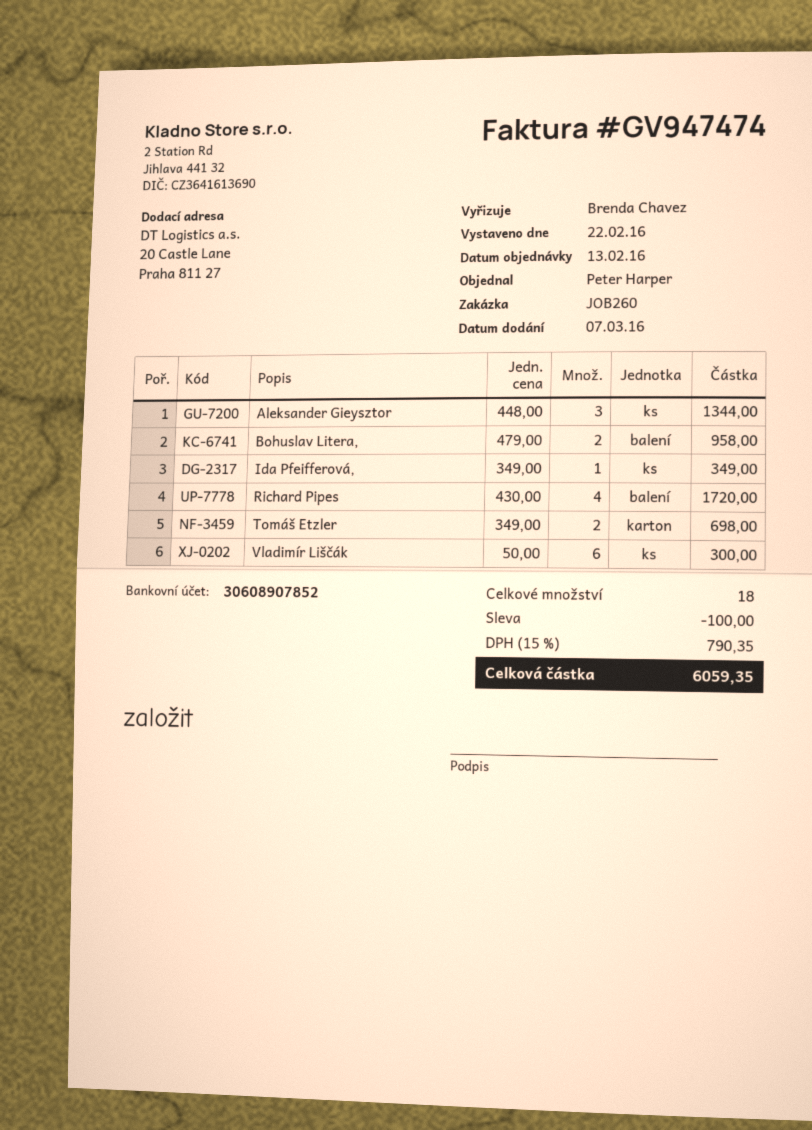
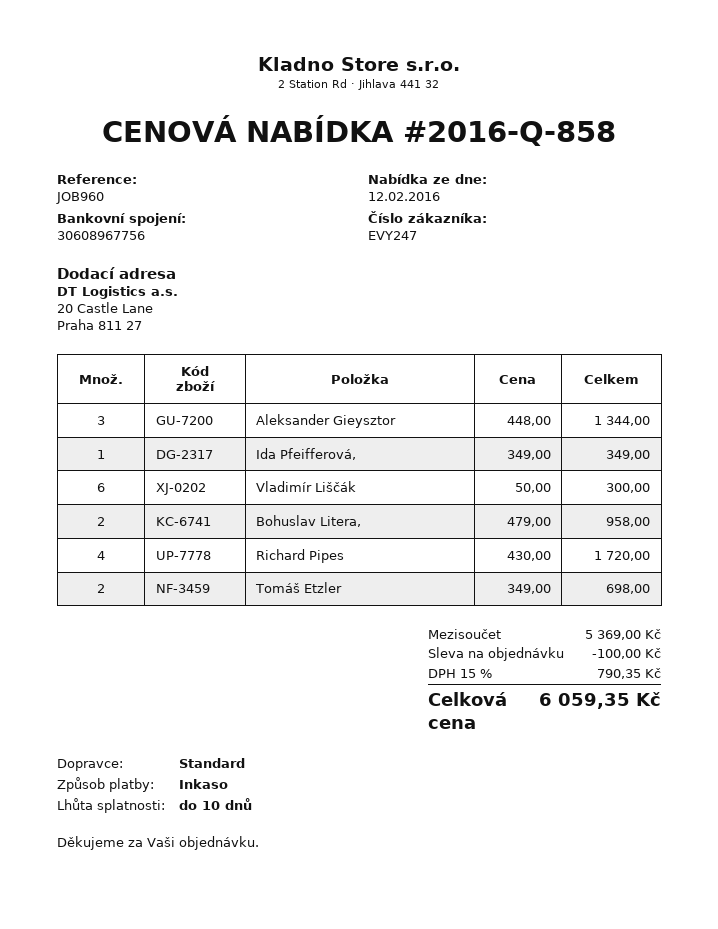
reference: JOB260 -> JOB960
bank account: 30608907852 -> 30608967756

